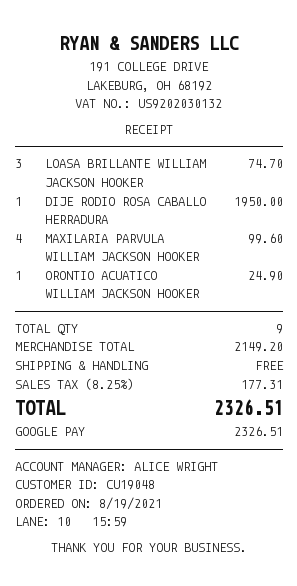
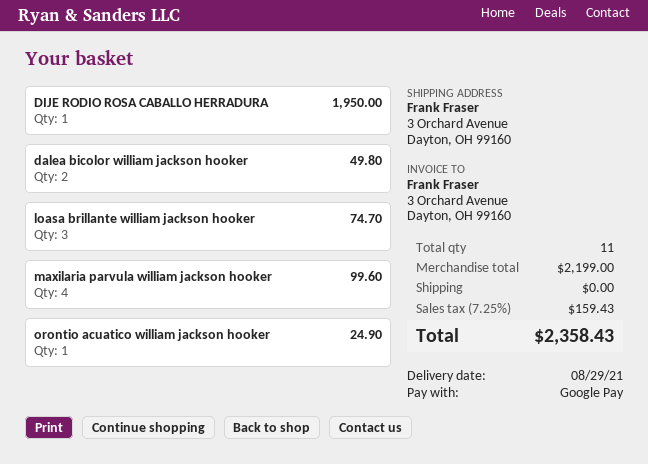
dalea bicolor william jackson hooker: none -> 2 for 49.80
total quantity: 9 -> 11
subtotal: 2149.20 -> 2199.00
tax: 8.25% = 177.31 -> 7.25% = 159.43
total: 2326.51 -> 2358.43

